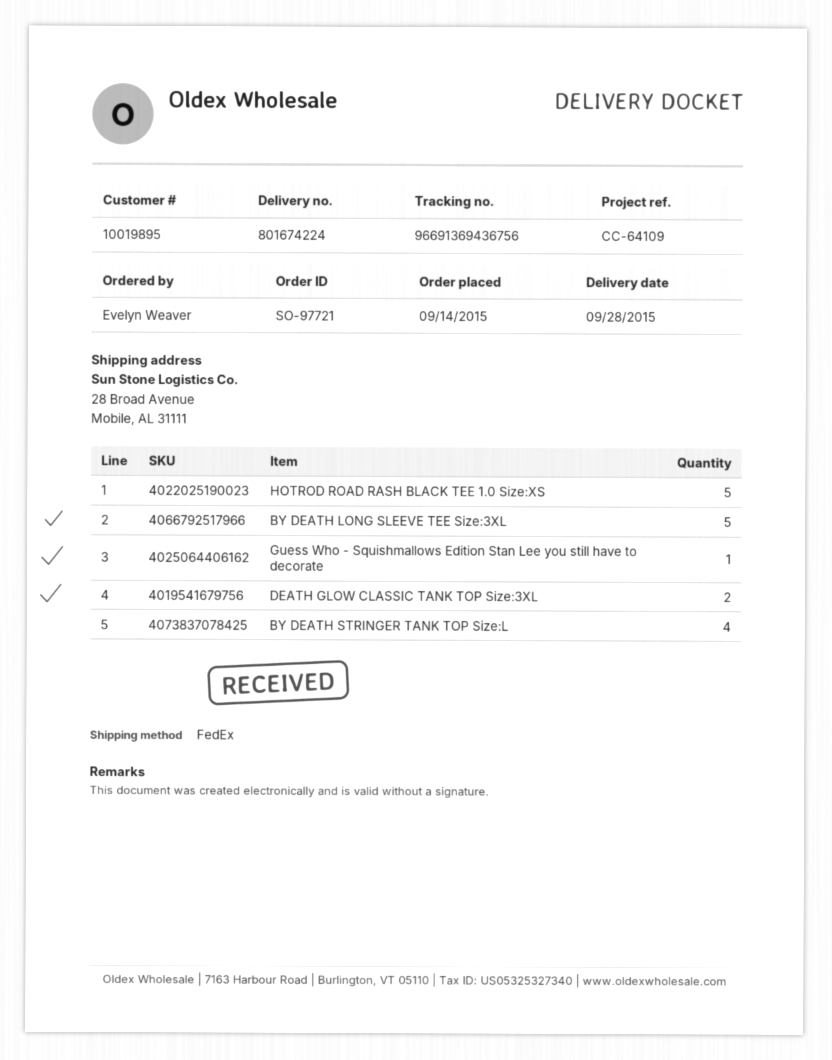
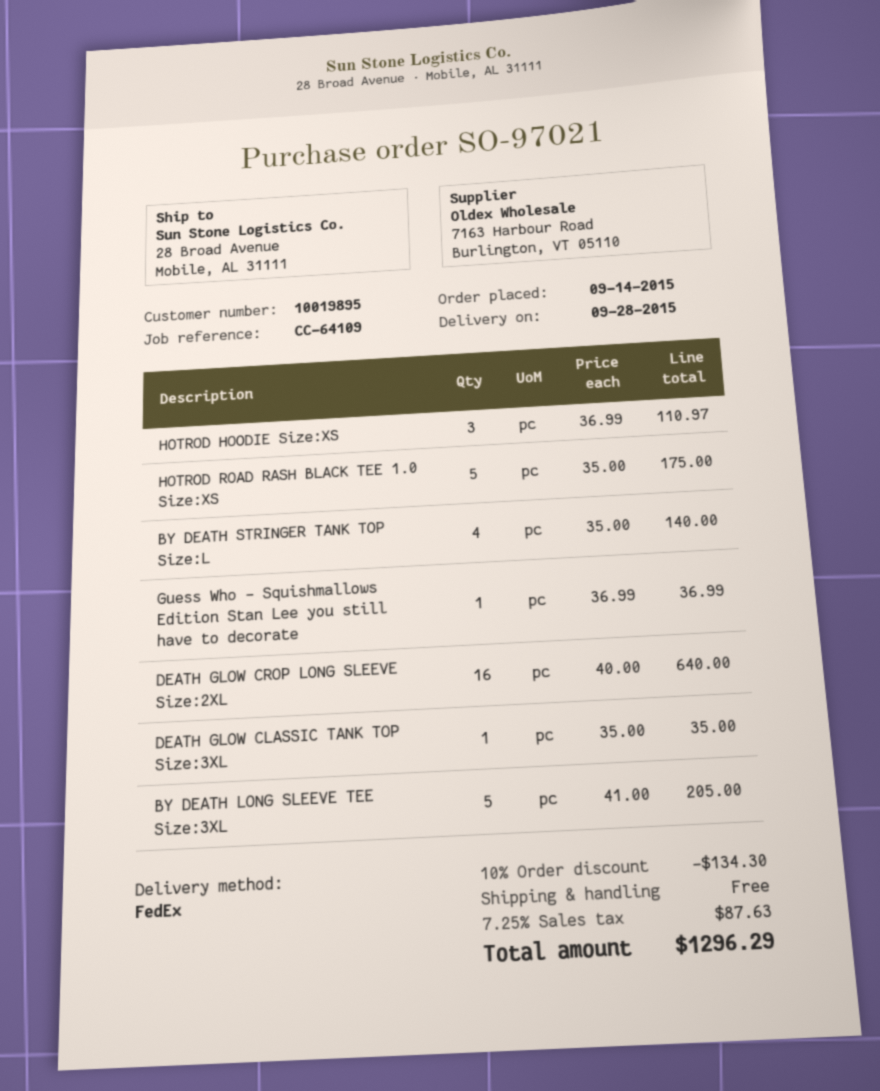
order number: SO-97721 -> SO-97021
DEATH GLOW CLASSIC TANK TOP Size:3XL: 2 -> 1
HOTROD HOODIE Size:XS: none -> 3
DEATH GLOW CROP LONG SLEEVE Size:2XL: none -> 16

